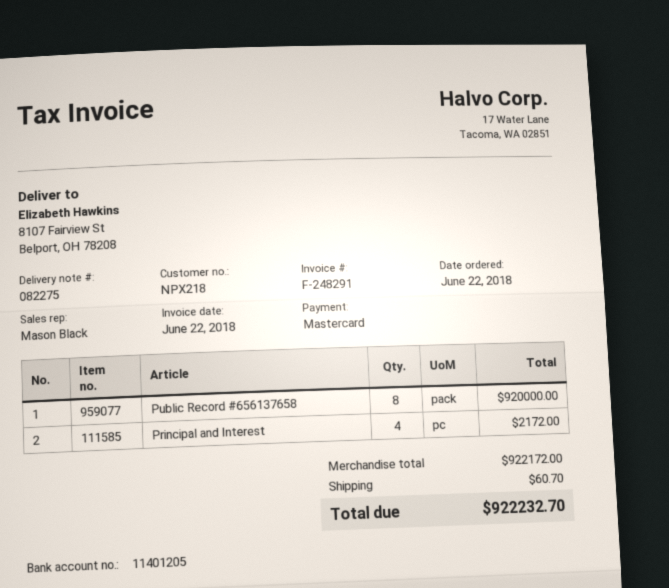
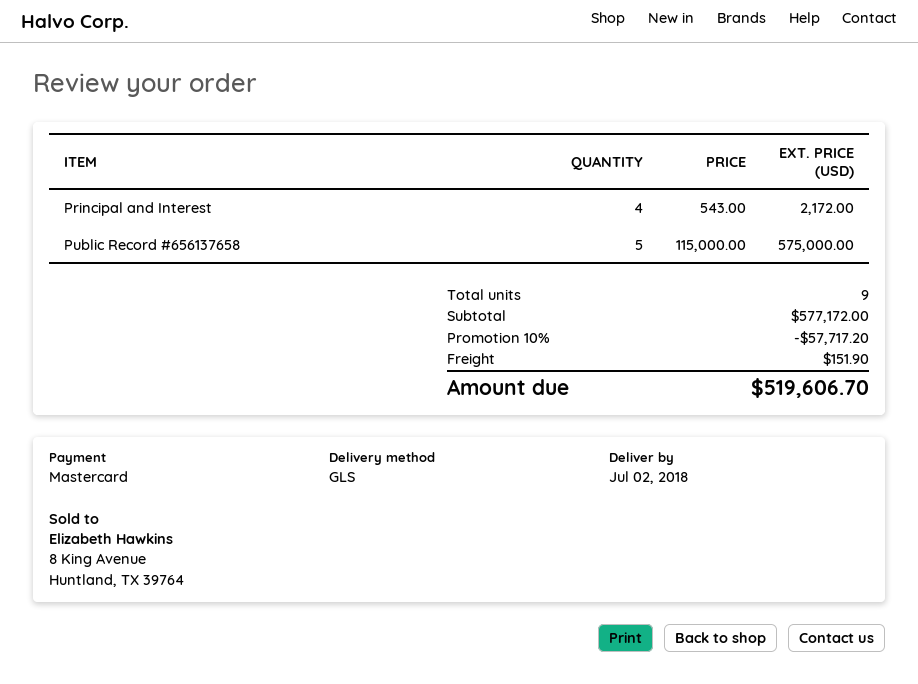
Public Record #656137658: 8 for 920000.00 -> 5 for 575000.00
subtotal: 922172.00 -> 577172.00
discount: none -> 10% = 57717.20
shipping: 60.70 -> 151.90
total: 922232.70 -> 519606.70

